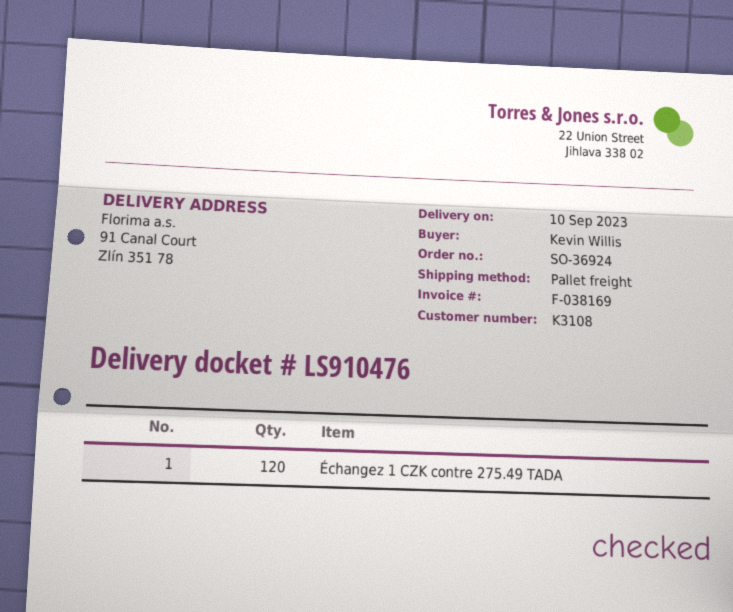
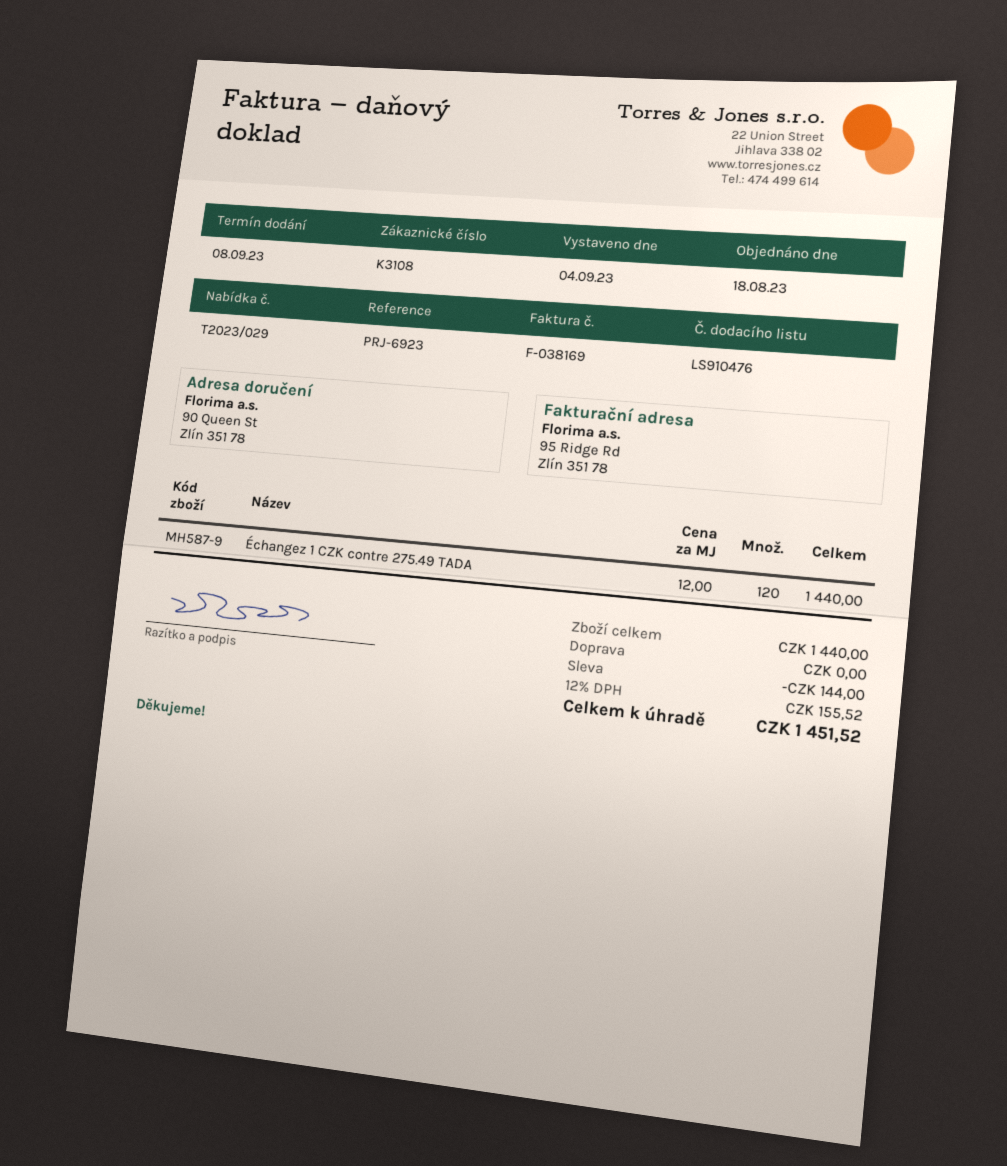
delivery date: 2023-09-10 -> 2023-09-08
ship to: 91 Canal Court, Zlín 351 78 -> 90 Queen St, Zlín 351 78

